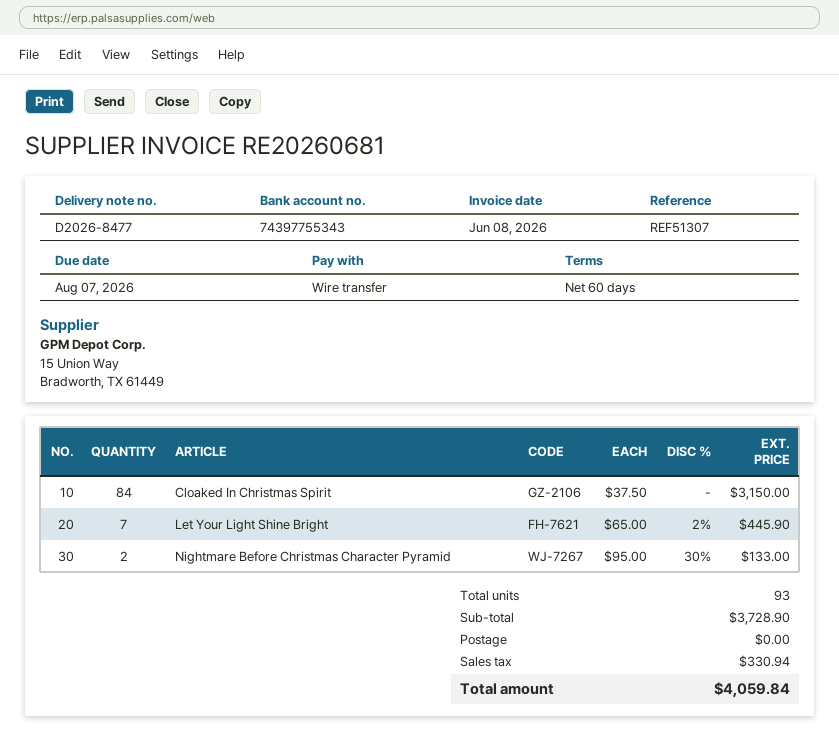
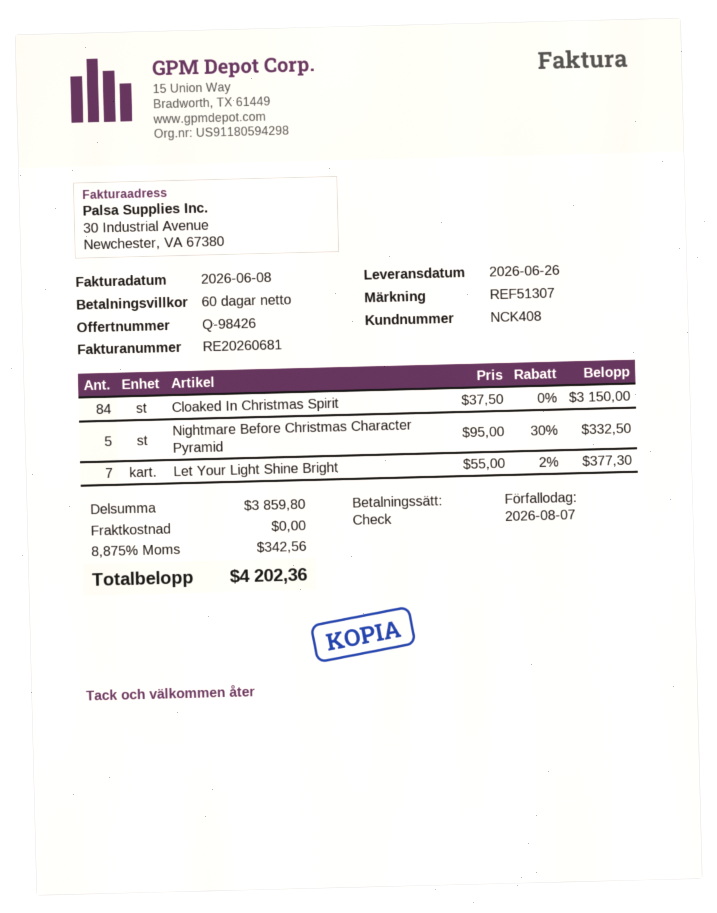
payment method: bank transfer -> cheque
Let Your Light Shine Bright: 7 x 65.00 - 2% = 445.90 -> 7 x 55.00 - 2% = 377.30
Nightmare Before Christmas Character Pyramid: 2 x 95.00 - 30% = 133.00 -> 5 x 95.00 - 30% = 332.50
subtotal: 3728.90 -> 3859.80
tax: 330.94 -> 342.56
total: 4059.84 -> 4202.36

